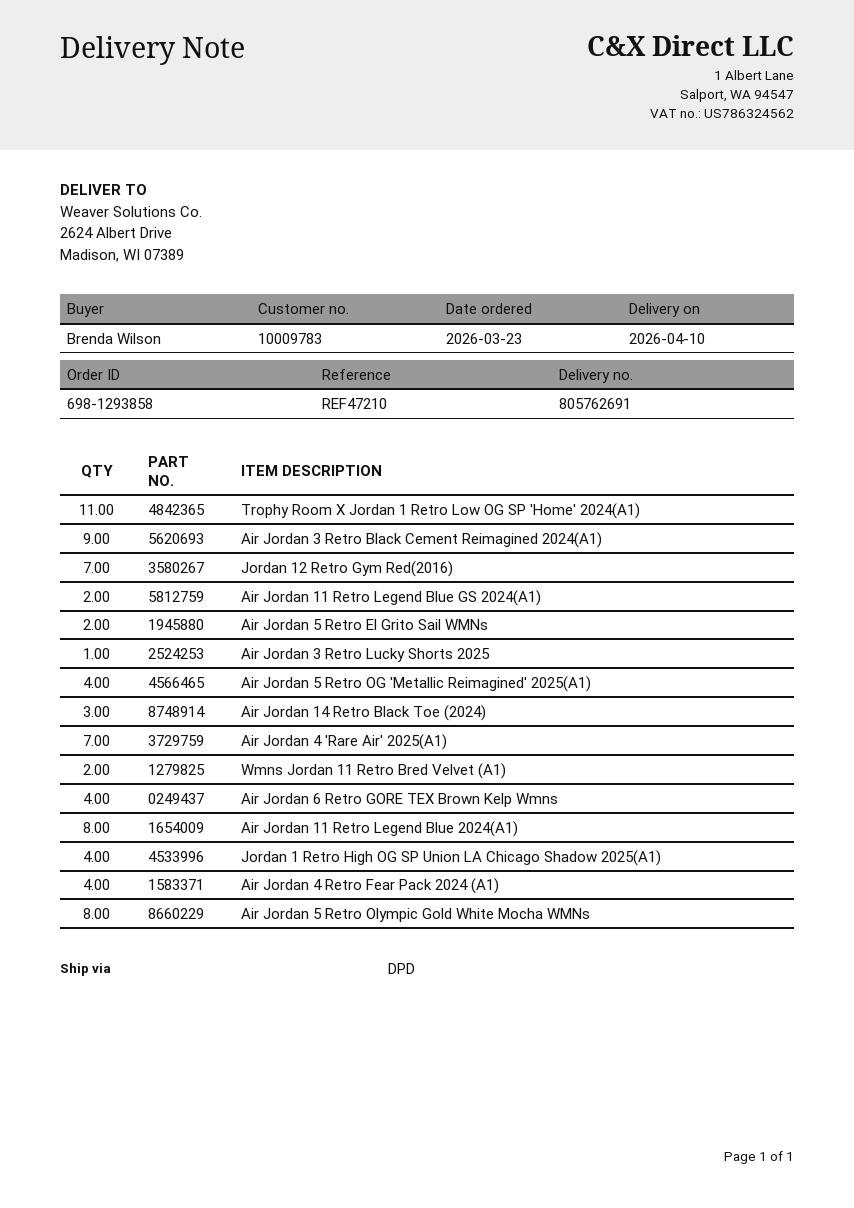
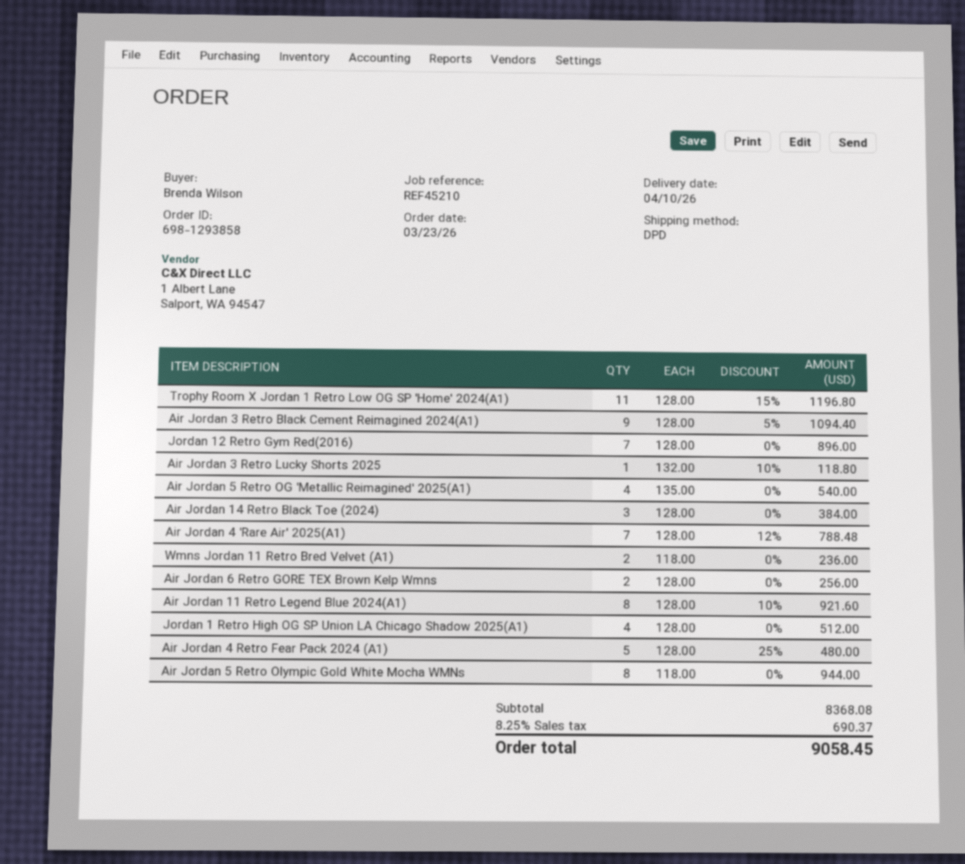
reference: REF47210 -> REF45210
Air Jordan 11 Retro Legend Blue GS 2024(A1): 2 -> none
Air Jordan 5 Retro El Grito Sail WMNs: 2 -> none
Air Jordan 6 Retro GORE TEX Brown Kelp Wmns: 4 -> 2
Air Jordan 4 Retro Fear Pack 2024 (A1): 4 -> 5

